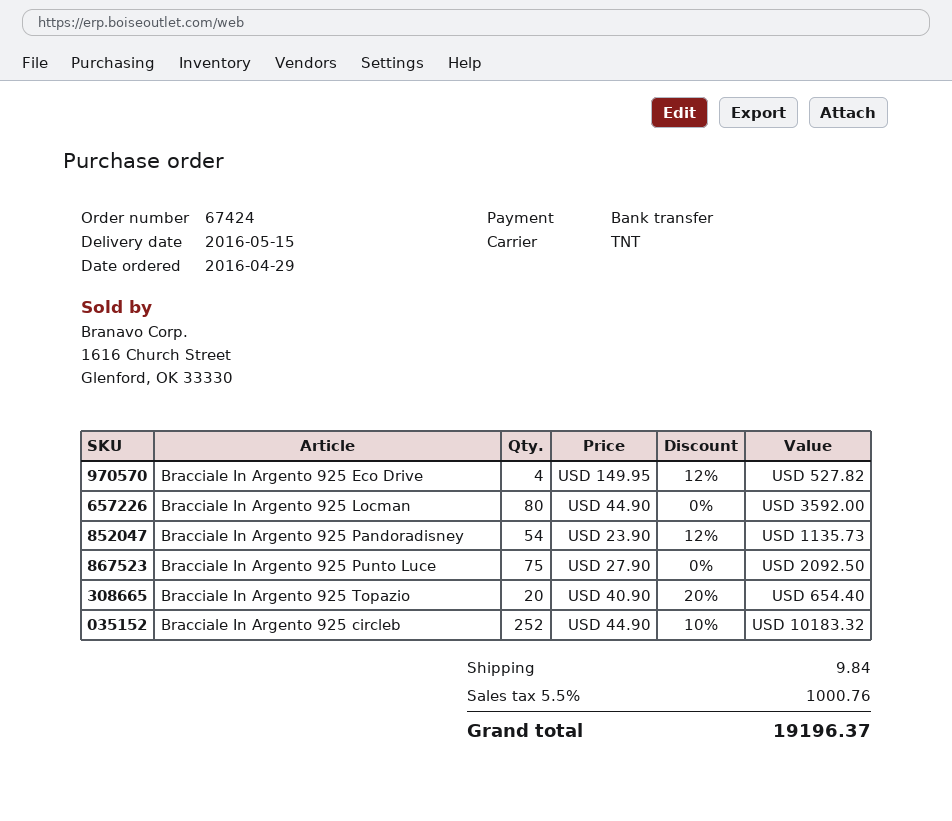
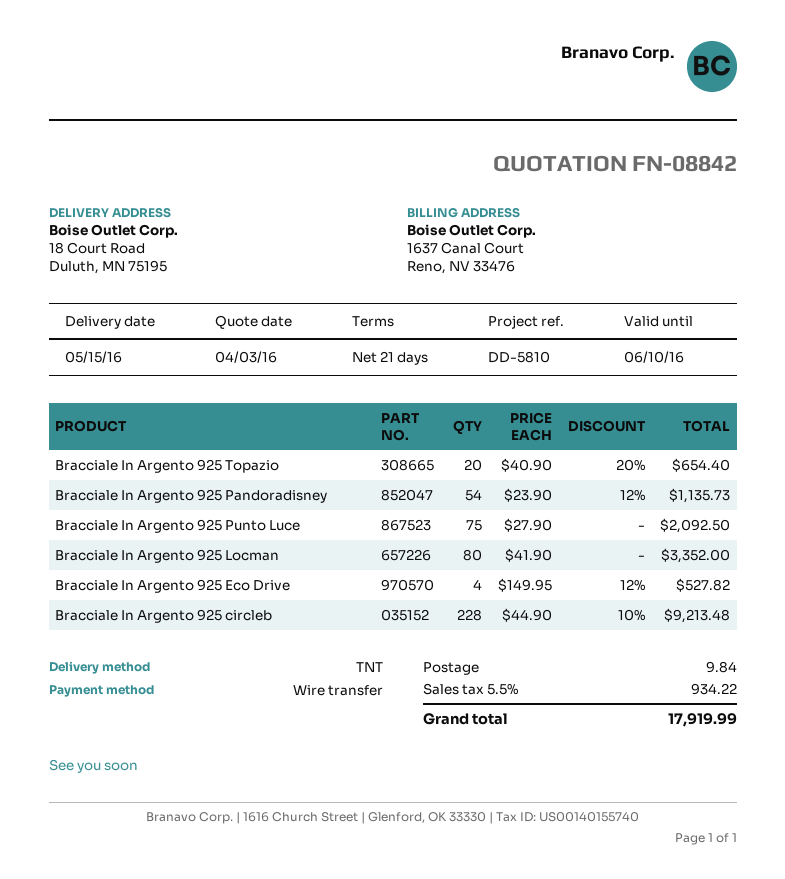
Bracciale In Argento 925 Locman: 80 x 44.90 = 3592.00 -> 80 x 41.90 = 3352.00
Bracciale In Argento 925 circleb: 252 x 44.90 - 10% = 10183.32 -> 228 x 44.90 - 10% = 9213.48
tax: 5.5% = 1000.76 -> 5.5% = 934.22
total: 19196.37 -> 17919.99

